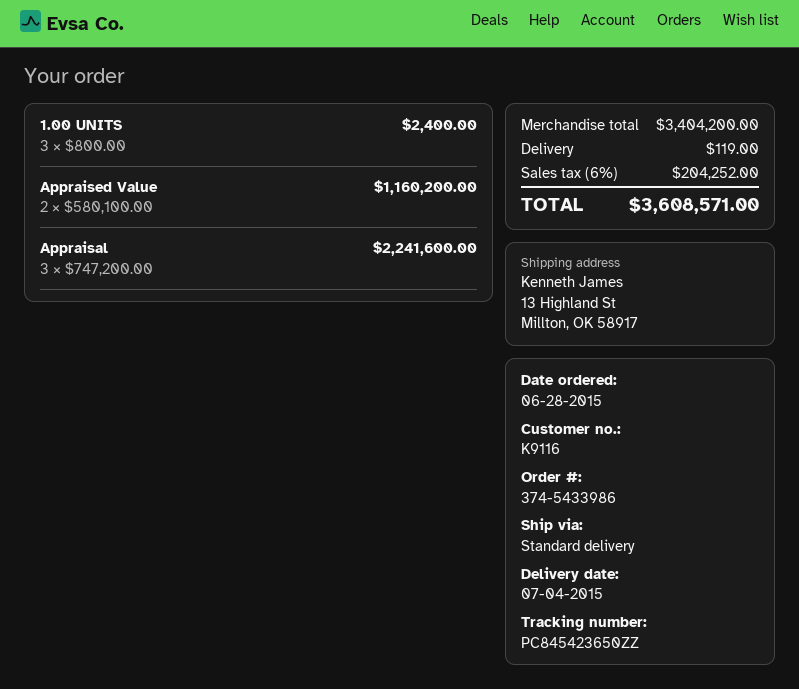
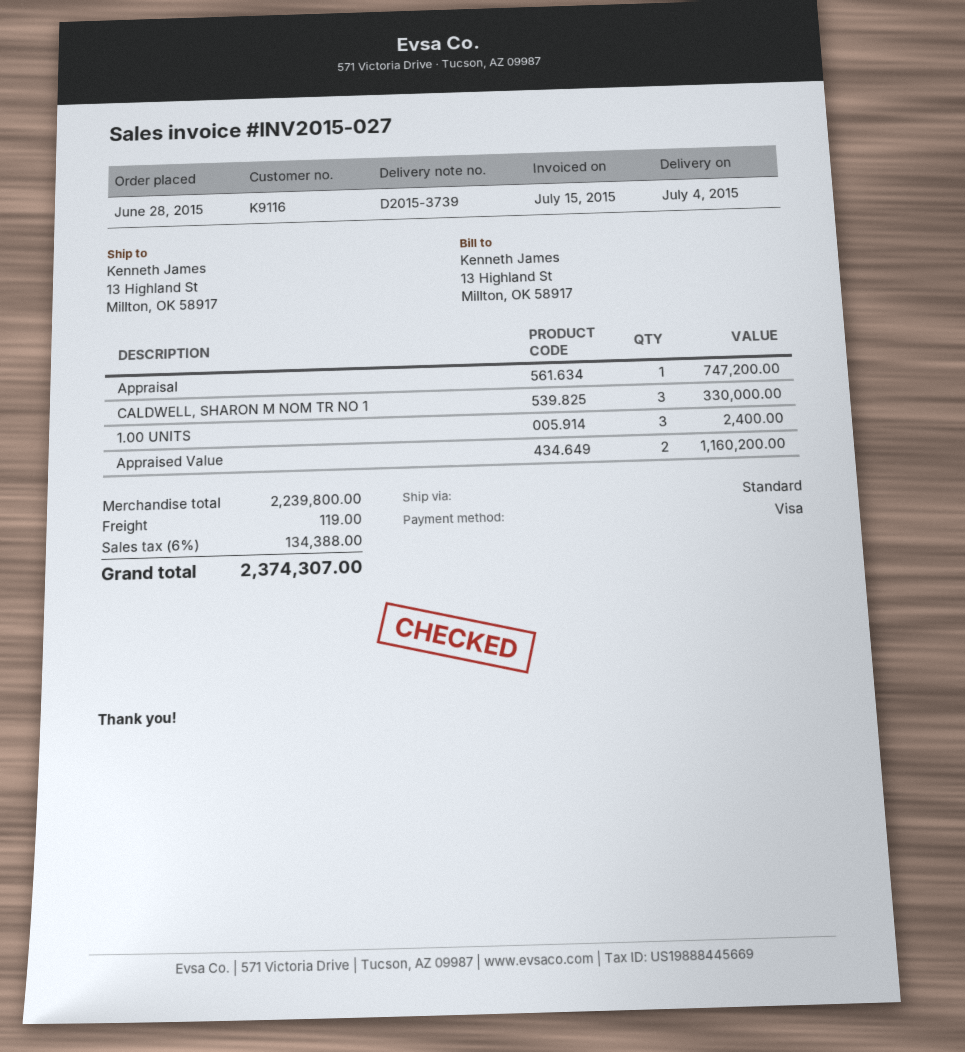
Appraisal: 3 for 2241600.00 -> 1 for 747200.00
CALDWELL, SHARON M NOM TR NO 1: none -> 3 for 330000.00
subtotal: 3404200.00 -> 2239800.00
tax: 6% = 204252.00 -> 6% = 134388.00
total: 3608571.00 -> 2374307.00

